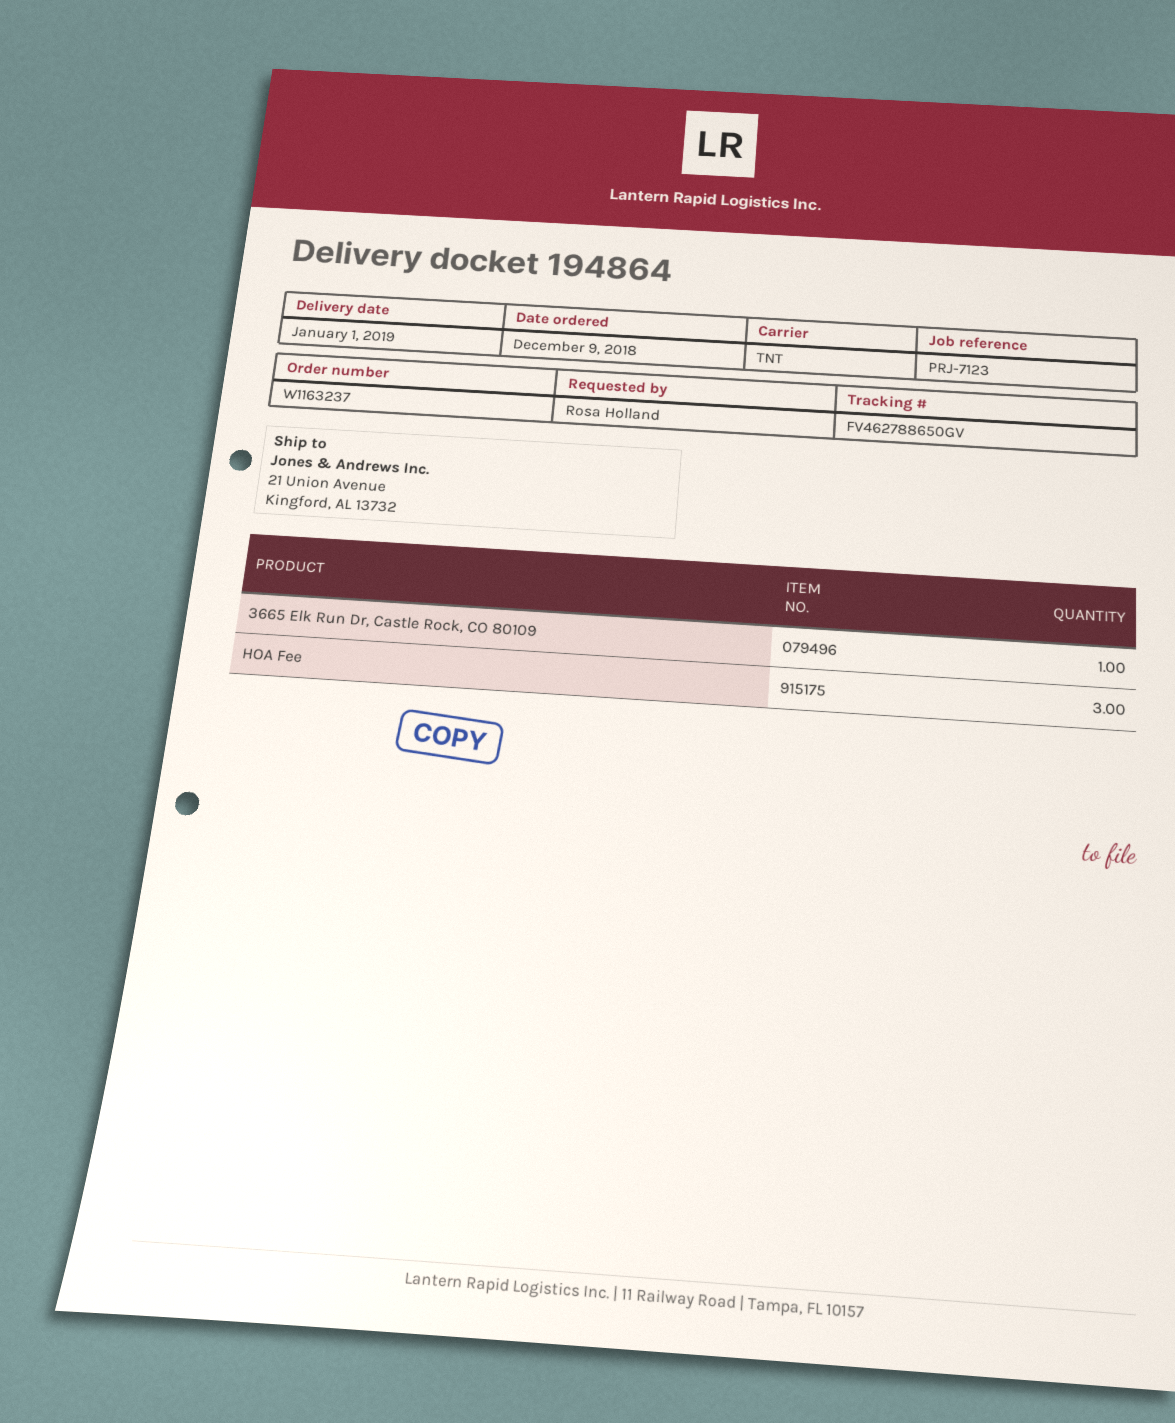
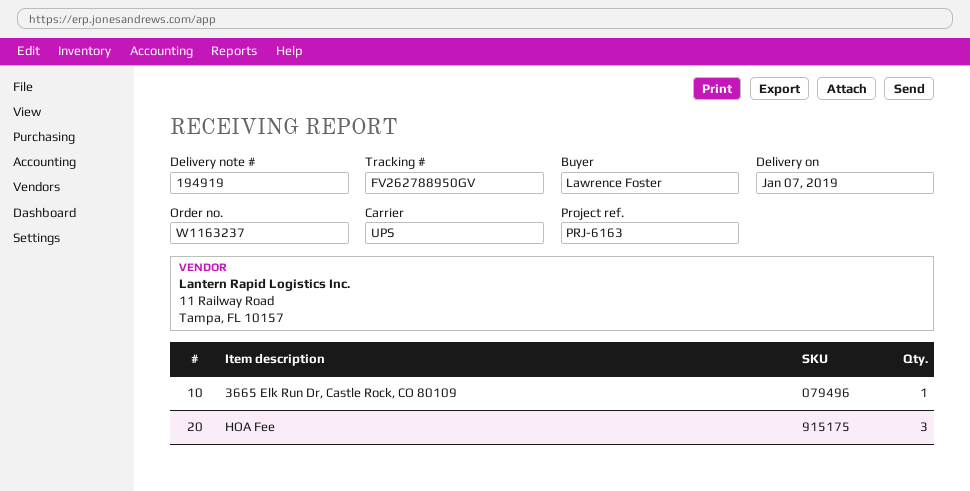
delivery note number: 194864 -> 194919
delivery date: 2019-01-01 -> 2019-01-07
reference: PRJ-7123 -> PRJ-6163
ordered by: Rosa Holland -> Lawrence Foster
shipping method: TNT -> UPS
tracking number: FV462788650GV -> FV262788950GV

